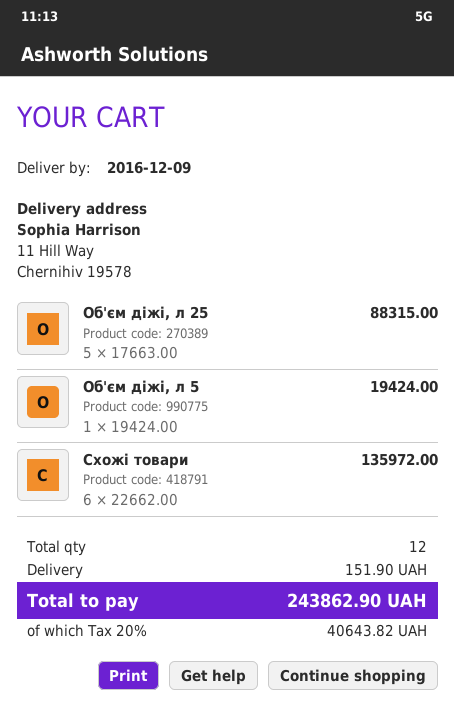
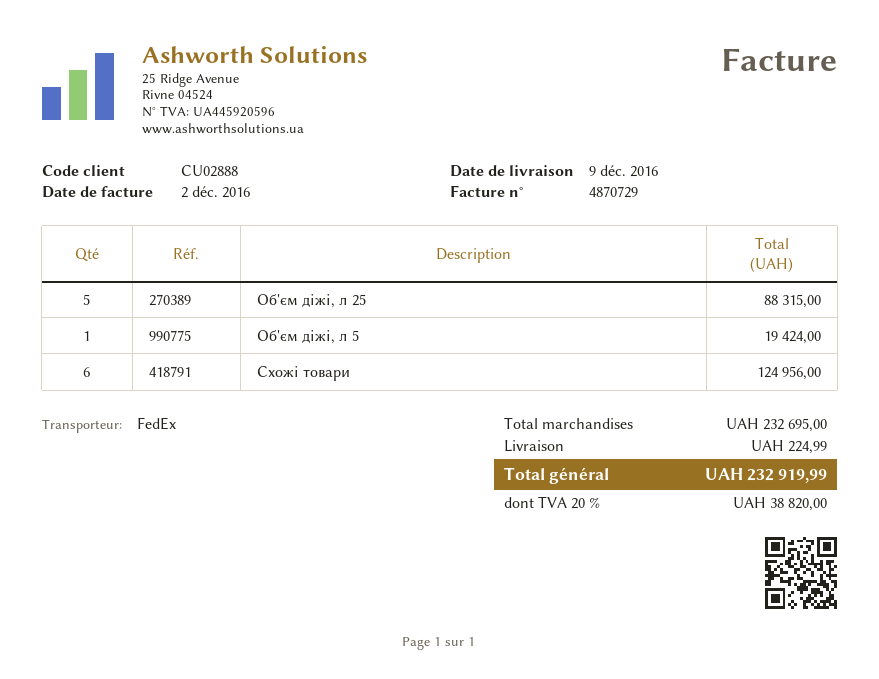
Схожі товари: 6 for 135972.00 -> 6 for 124956.00
shipping: 151.90 -> 224.99
tax: 20% = 40643.82 -> 20% = 38820.00
total: 243862.90 -> 232919.99

